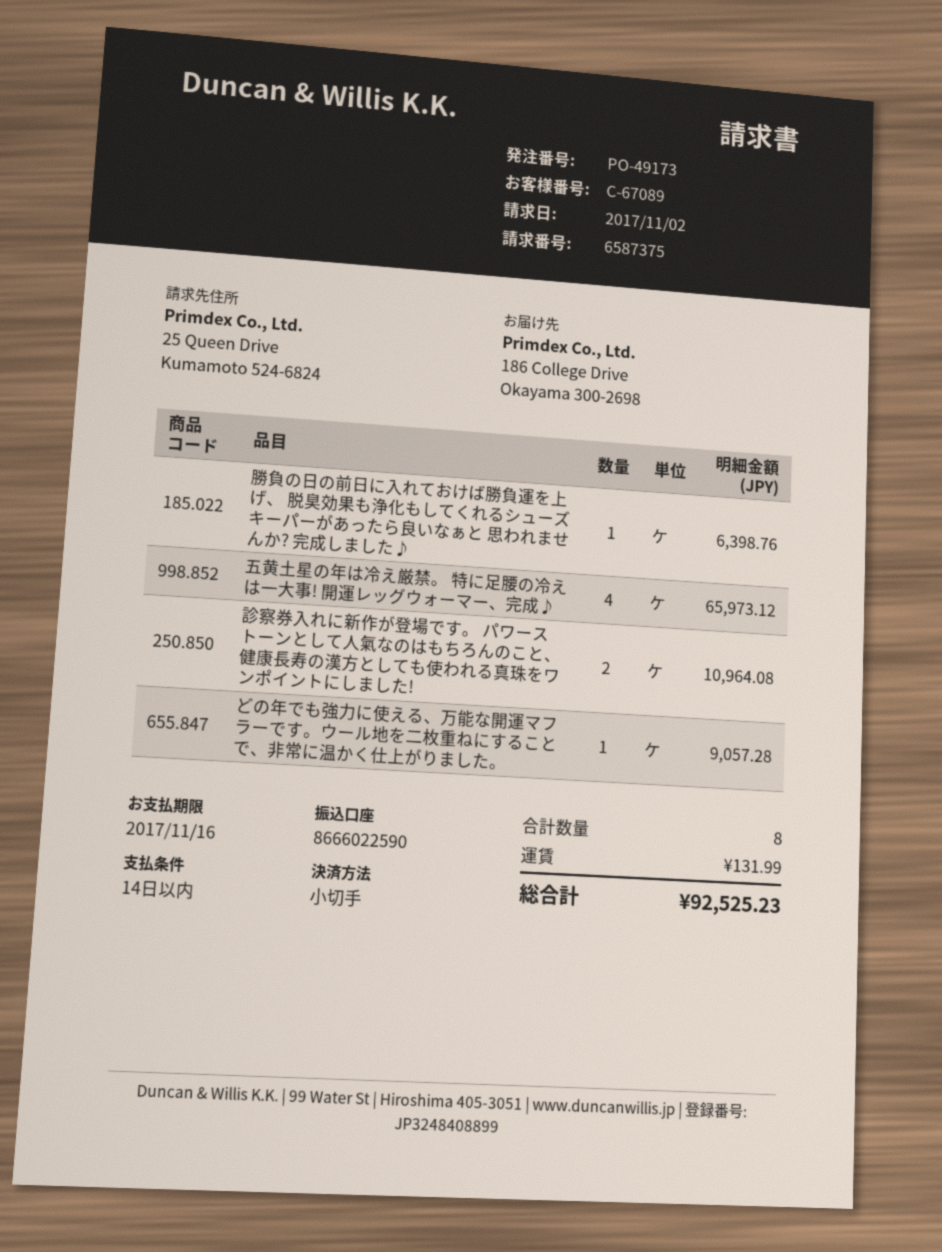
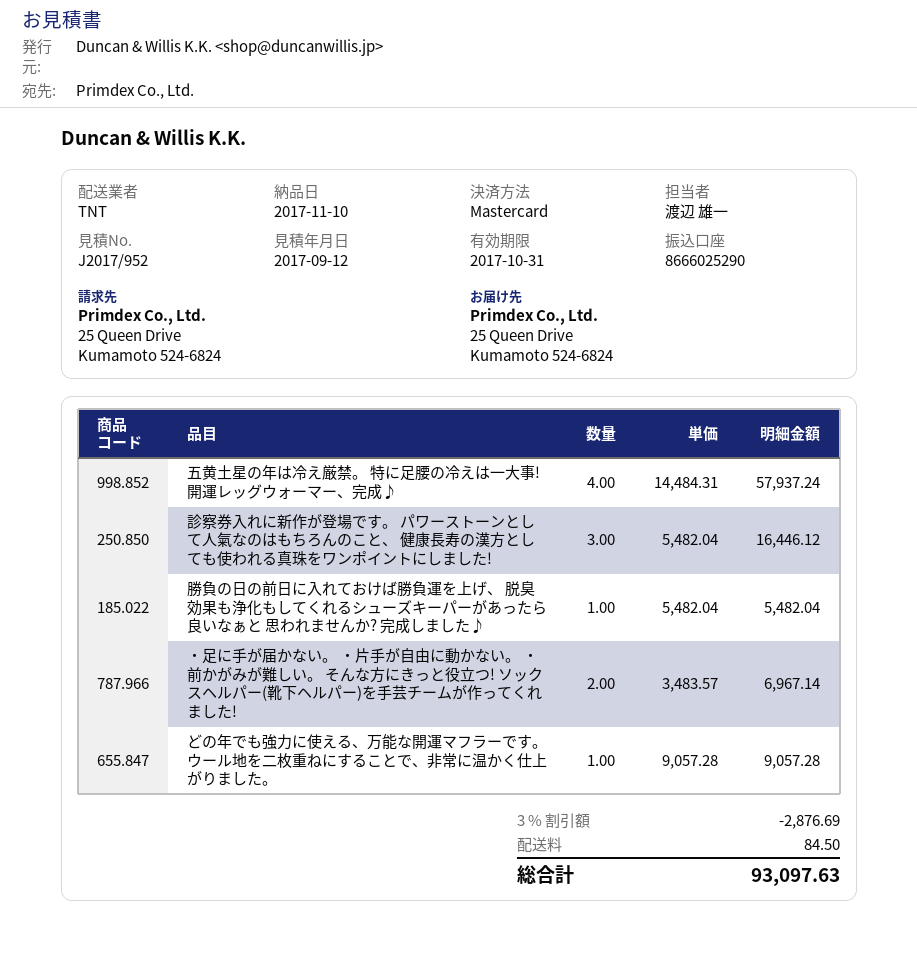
payment method: cheque -> Mastercard
bank account: 8666022590 -> 8666025290
ship to: 186 College Drive, Okayama 300-2698 -> 25 Queen Drive, Kumamoto 524-6824
勝負の日の前日に入れておけば勝負運を上げ、 脱臭効果も浄化もしてくれるシューズキーパーがあったら良いなぁと 思われませんか? 完成しました♪: 1 for 6398.76 -> 1 for 5482.04
五黄土星の年は冷え厳禁。 特に足腰の冷えは一大事! 開運レッグウォーマー、完成♪: 4 for 65973.12 -> 4 for 57937.24
診察券入れに新作が登場です。 パワーストーンとして人氣なのはもちろんのこと、 健康長寿の漢方としても使われる真珠をワンポイントにしました!: 2 for 10964.08 -> 3 for 16446.12
・足に手が届かない。 ・片手が自由に動かない。 ・前かがみが難しい。 そんな方にきっと役立つ! ソックスヘルパー(靴下ヘルパー)を手芸チームが作ってくれました!: none -> 2 for 6967.14
discount: none -> 3% = 2876.69
shipping: 131.99 -> 84.50
total: 92525.23 -> 93097.63

